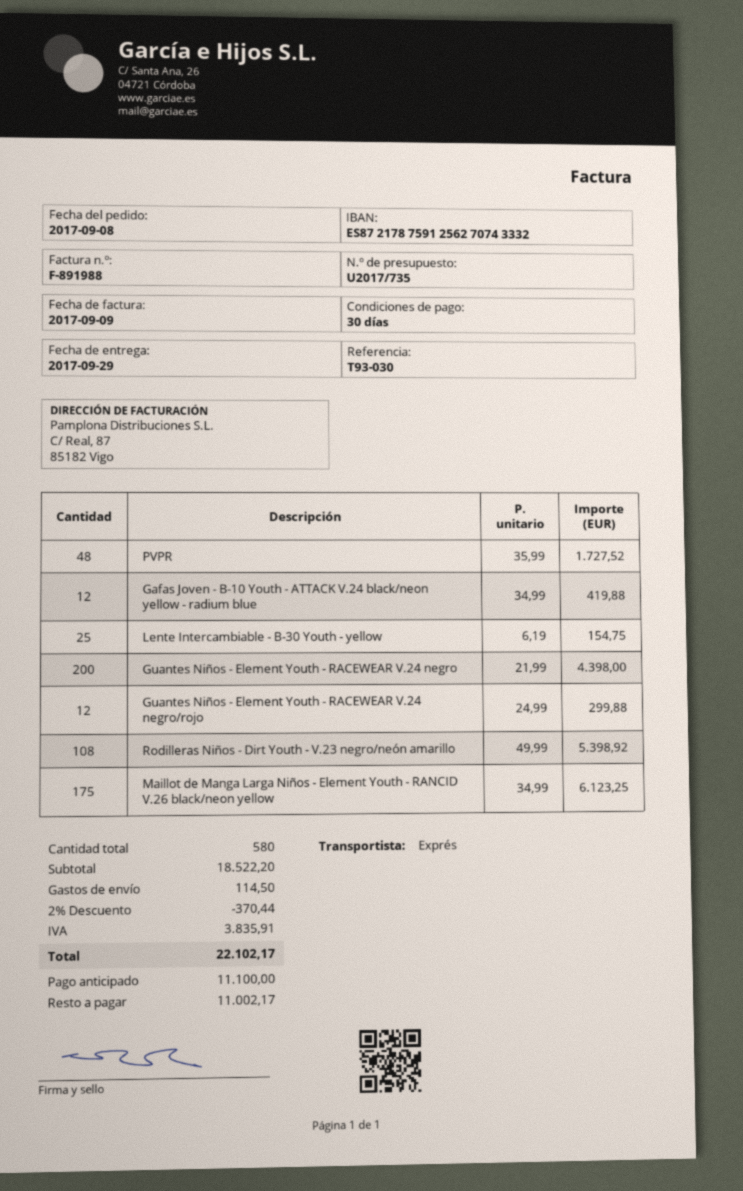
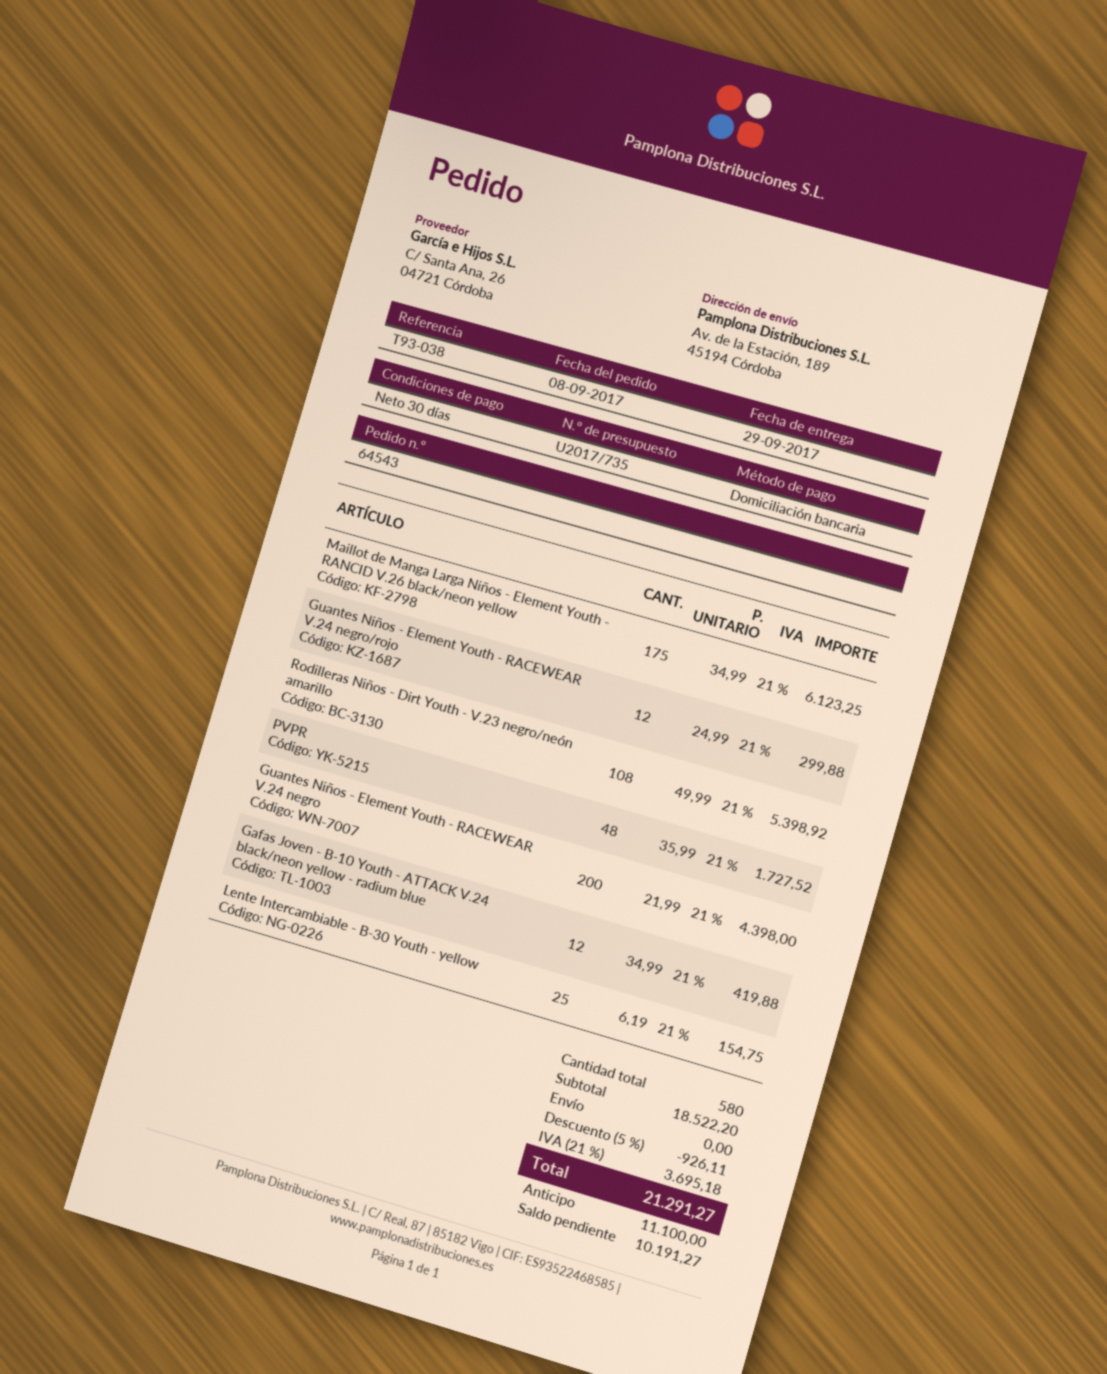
reference: T93-030 -> T93-038
discount: 2% = 370.44 -> 5% = 926.11
shipping: 114.50 -> 0.00
tax: 3835.91 -> 3695.18
total: 22102.17 -> 21291.27
balance: 11002.17 -> 10191.27

